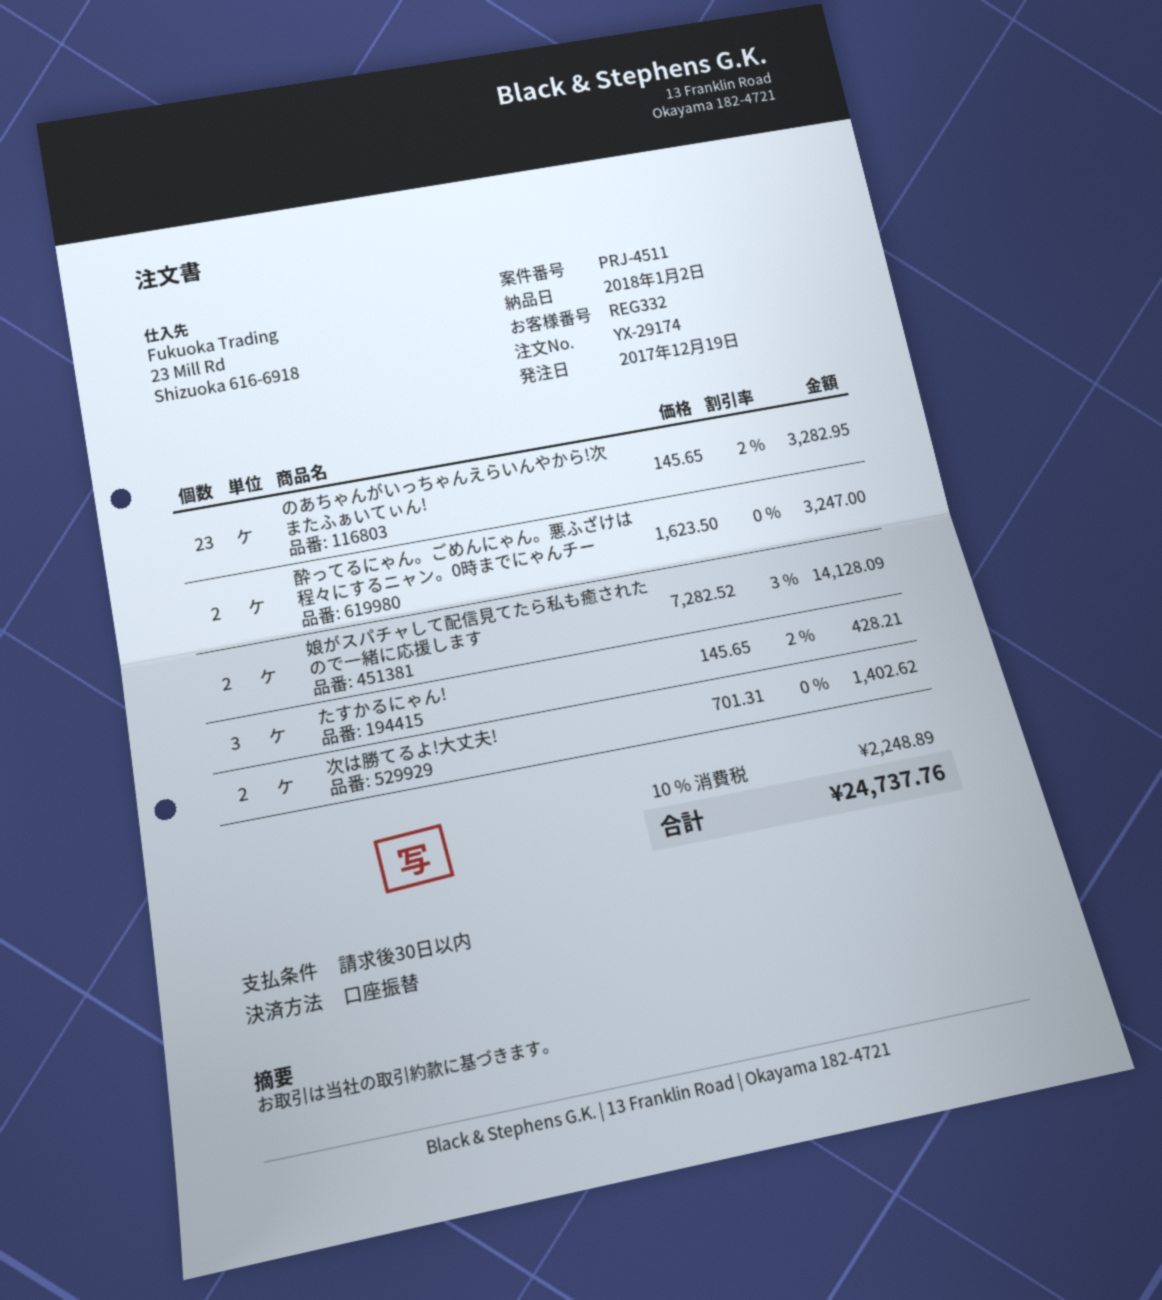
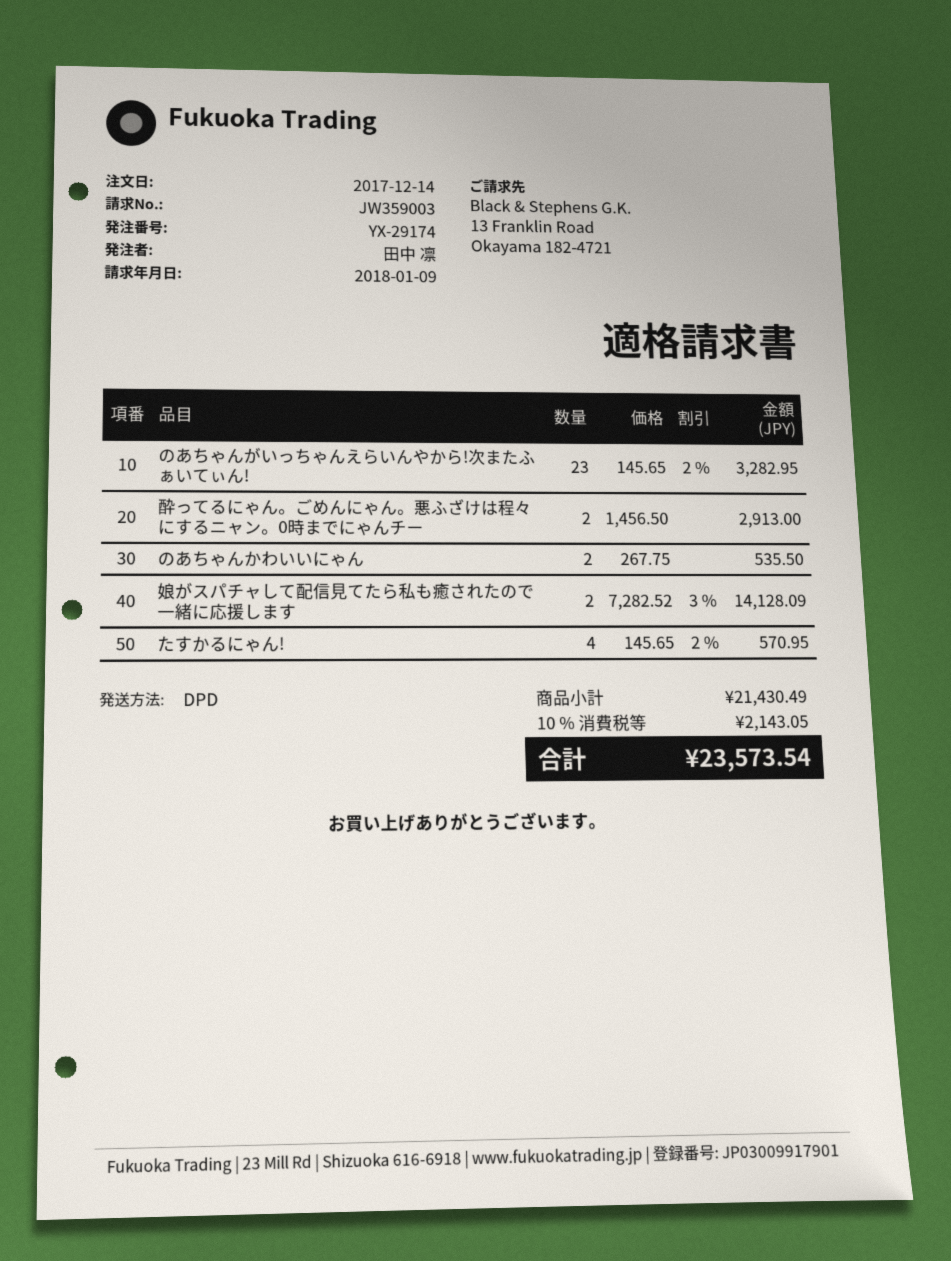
order date: 2017-12-19 -> 2017-12-14
酔ってるにゃん。ごめんにゃん。悪ふざけは程々にするニャン。0時までにゃんチー: 2 x 1623.50 = 3247.00 -> 2 x 1456.50 = 2913.00
たすかるにゃん!: 3 x 145.65 - 2% = 428.21 -> 4 x 145.65 - 2% = 570.95
次は勝てるよ!大丈夫!: 2 x 701.31 = 1402.62 -> none
のあちゃんかわいいにゃん: none -> 2 x 267.75 = 535.50
tax: 10% = 2248.89 -> 10% = 2143.05
total: 24737.76 -> 23573.54

